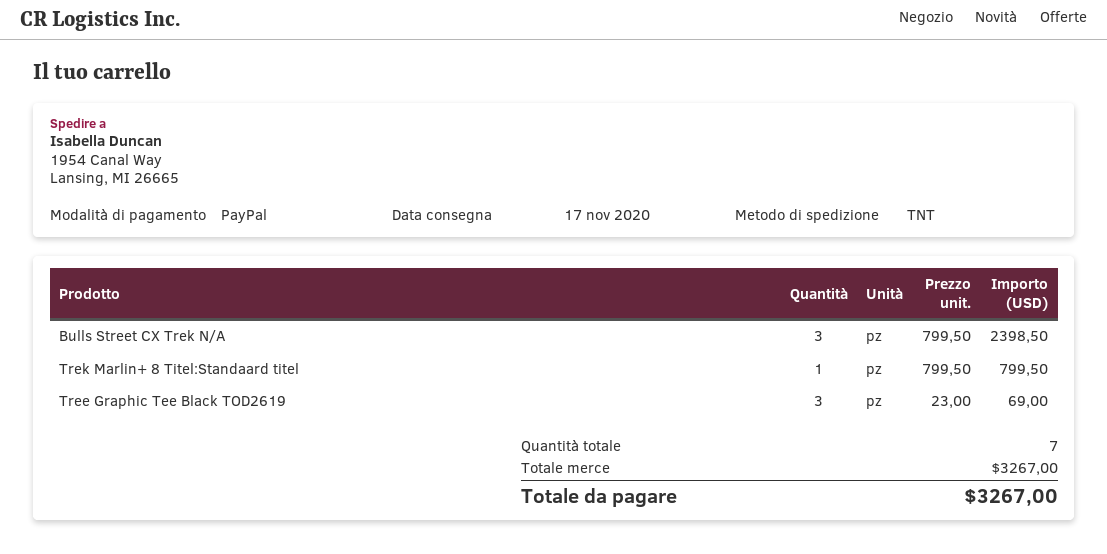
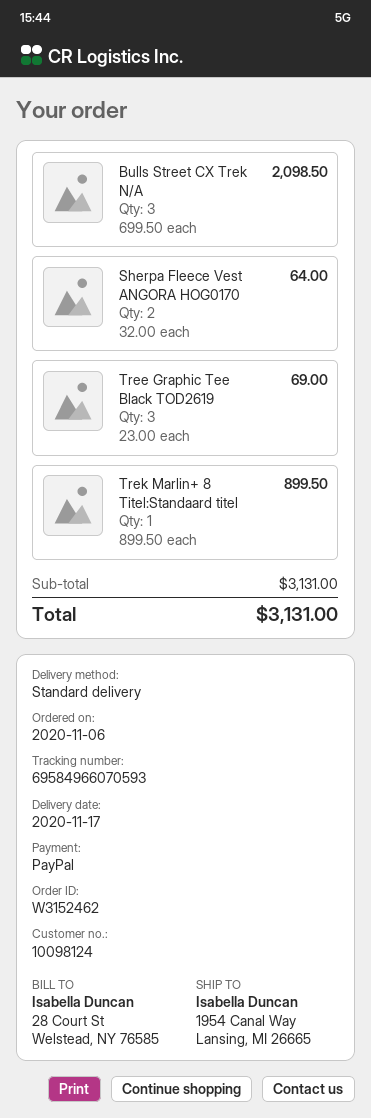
shipping method: TNT -> standard
Bulls Street CX Trek N/A: 3 x 799.50 = 2398.50 -> 3 x 699.50 = 2098.50
Trek Marlin+ 8 Titel:Standaard titel: 1 x 799.50 = 799.50 -> 1 x 899.50 = 899.50
Sherpa Fleece Vest ANGORA HOG0170: none -> 2 x 32.00 = 64.00
subtotal: 3267.00 -> 3131.00
total: 3267.00 -> 3131.00

